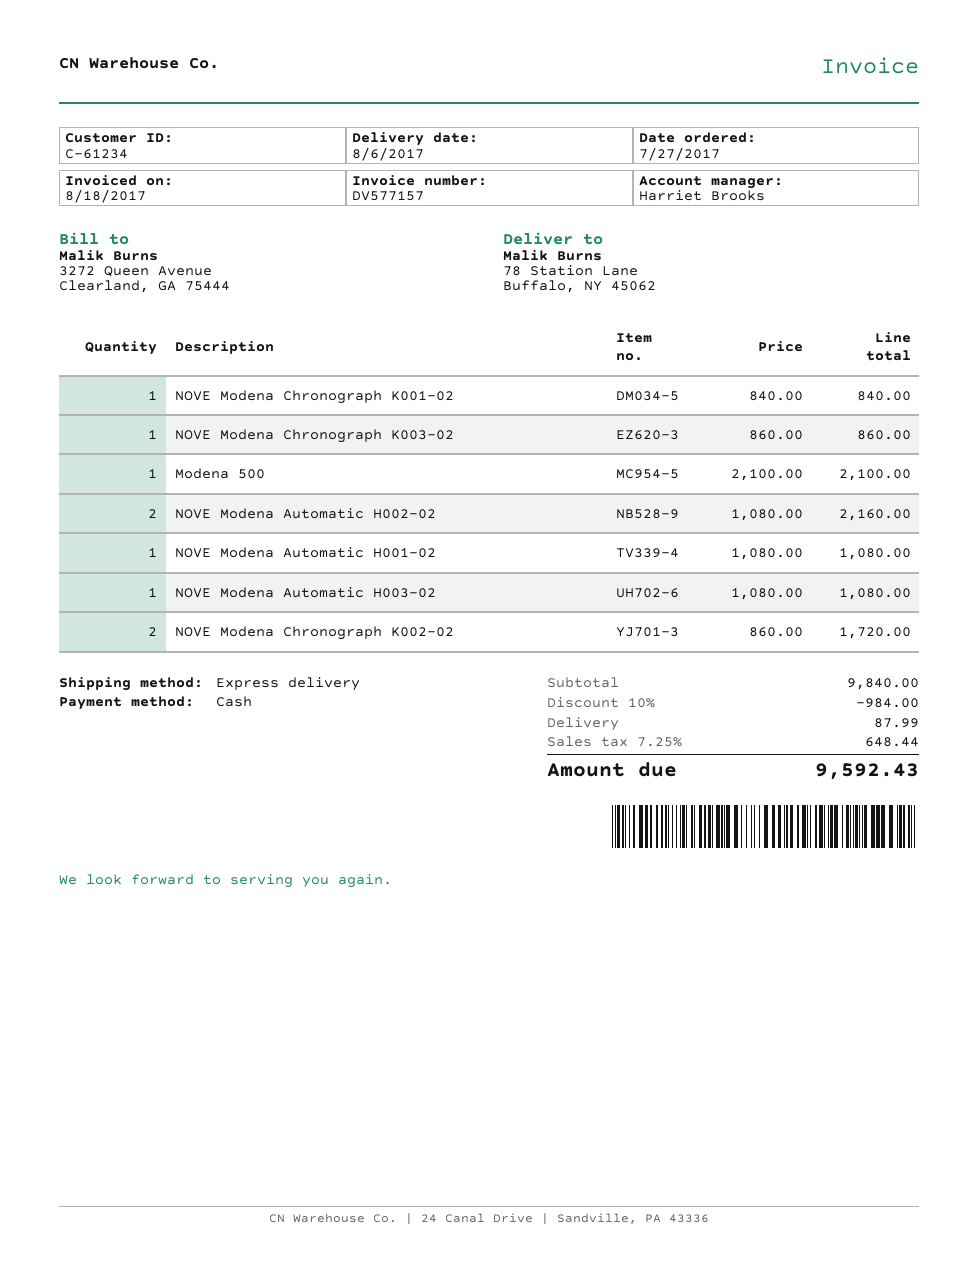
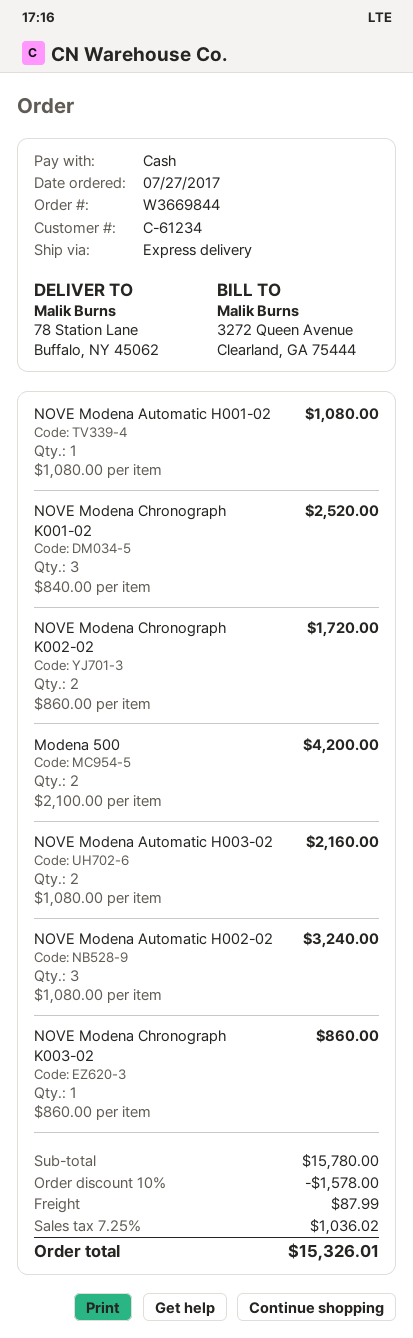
NOVE Modena Chronograph K001-02: 1 x 840.00 = 840.00 -> 3 x 840.00 = 2520.00
Modena 500: 1 x 2100.00 = 2100.00 -> 2 x 2100.00 = 4200.00
NOVE Modena Automatic H002-02: 2 x 1080.00 = 2160.00 -> 3 x 1080.00 = 3240.00
NOVE Modena Automatic H003-02: 1 x 1080.00 = 1080.00 -> 2 x 1080.00 = 2160.00
subtotal: 9840.00 -> 15780.00
discount: 10% = 984.00 -> 10% = 1578.00
tax: 7.25% = 648.44 -> 7.25% = 1036.02
total: 9592.43 -> 15326.01

